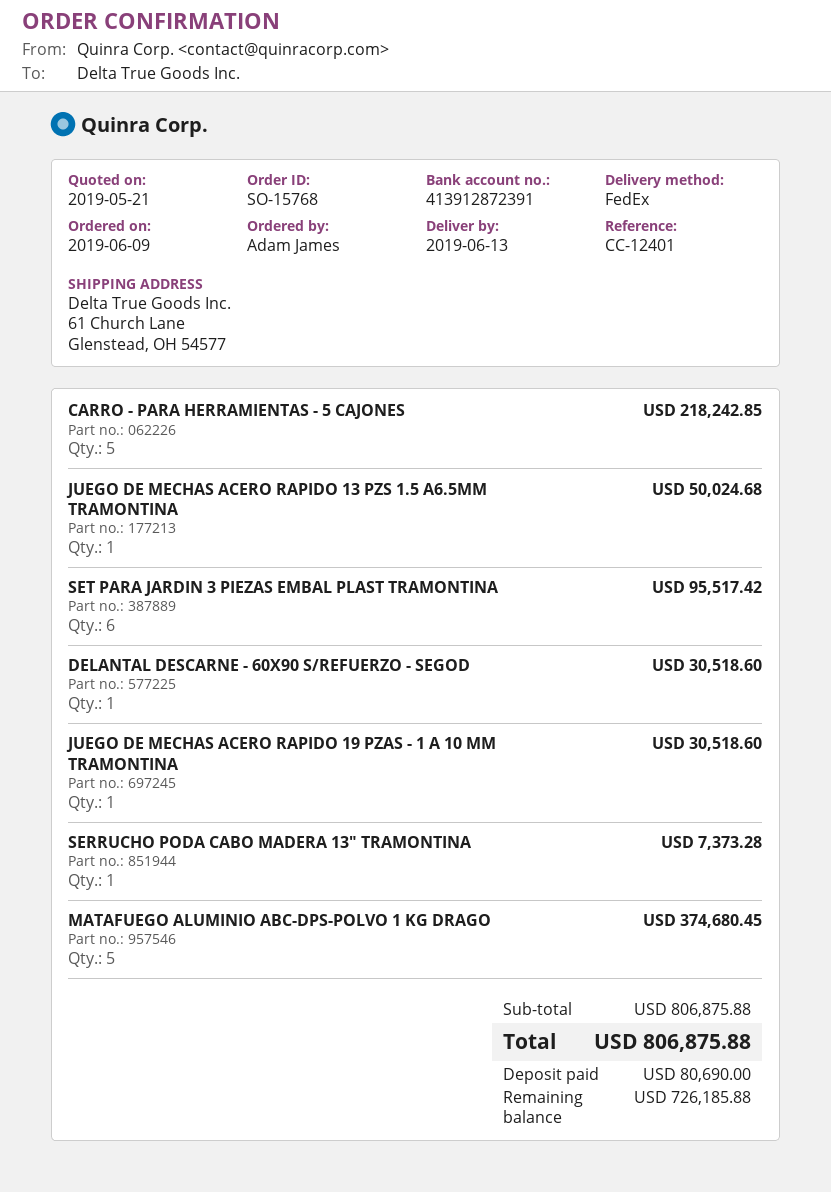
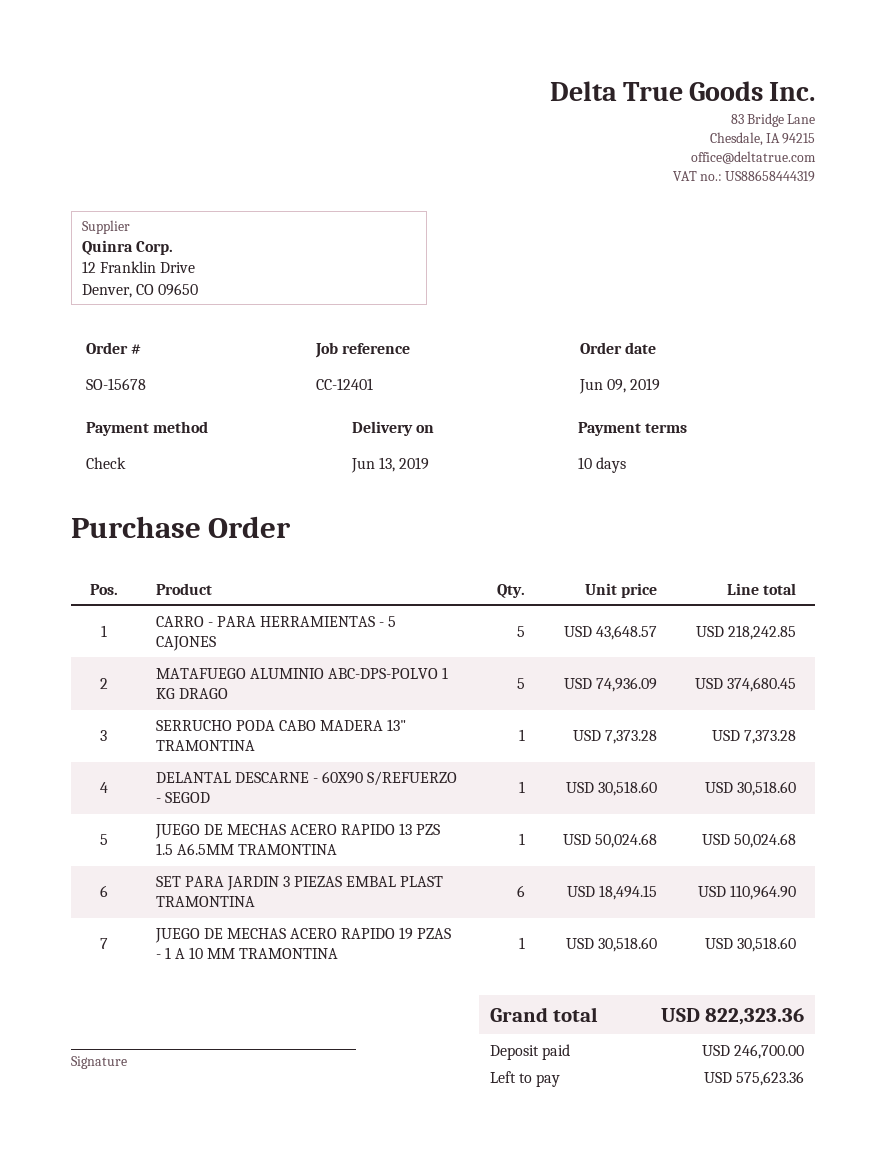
order number: SO-15768 -> SO-15678
SET PARA JARDIN 3 PIEZAS EMBAL PLAST TRAMONTINA: 6 for 95517.42 -> 6 for 110964.90
total: 806875.88 -> 822323.36
deposit: 80690.00 -> 246700.00
balance: 726185.88 -> 575623.36

